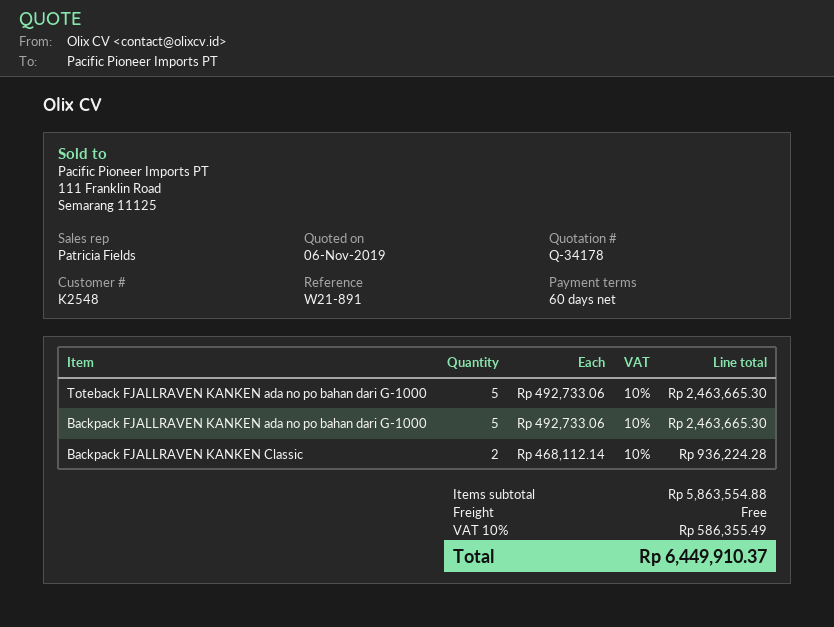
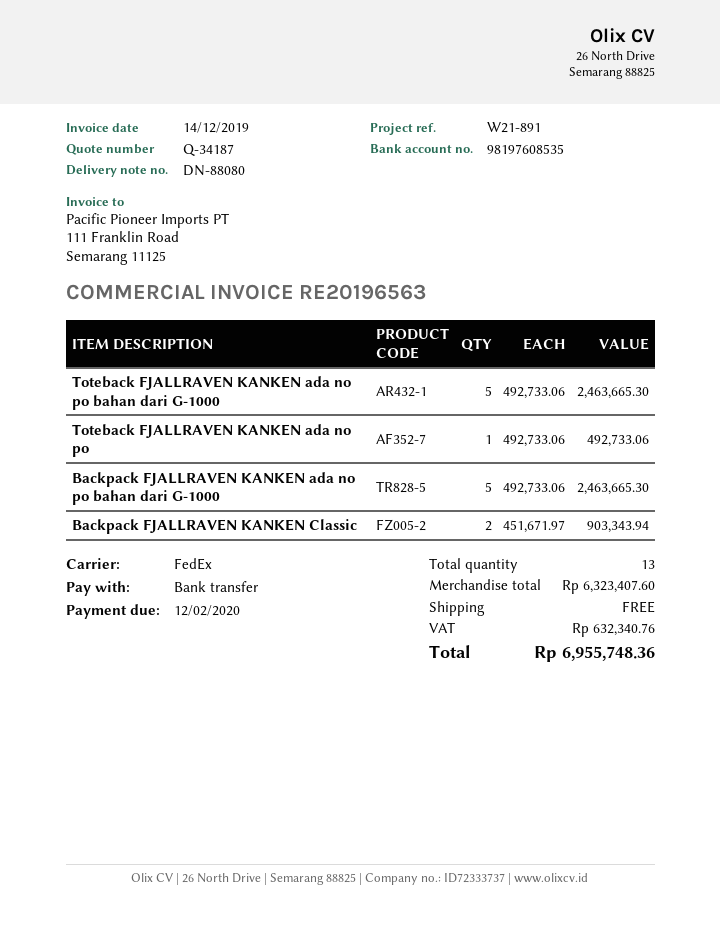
quote number: Q-34178 -> Q-34187
Backpack FJALLRAVEN KANKEN Classic: 2 x 468112.14 = 936224.28 -> 2 x 451671.97 = 903343.94
Toteback FJALLRAVEN KANKEN ada no po: none -> 1 x 492733.06 = 492733.06
subtotal: 5863554.88 -> 6323407.60
tax: 586355.49 -> 632340.76
total: 6449910.37 -> 6955748.36

